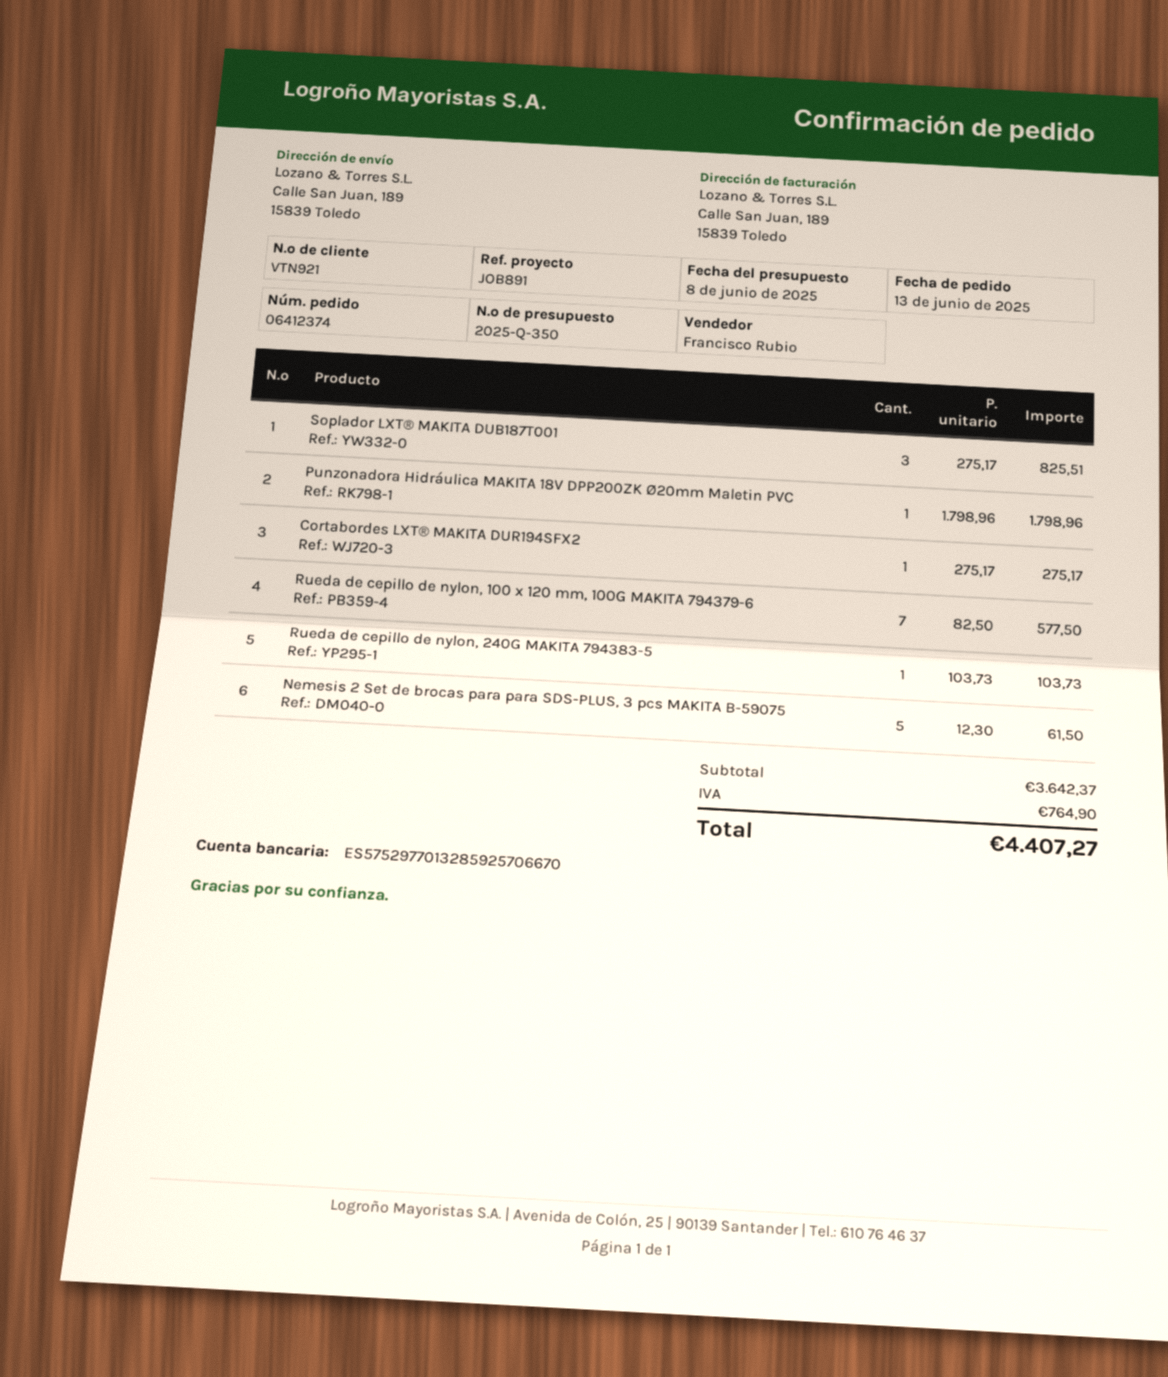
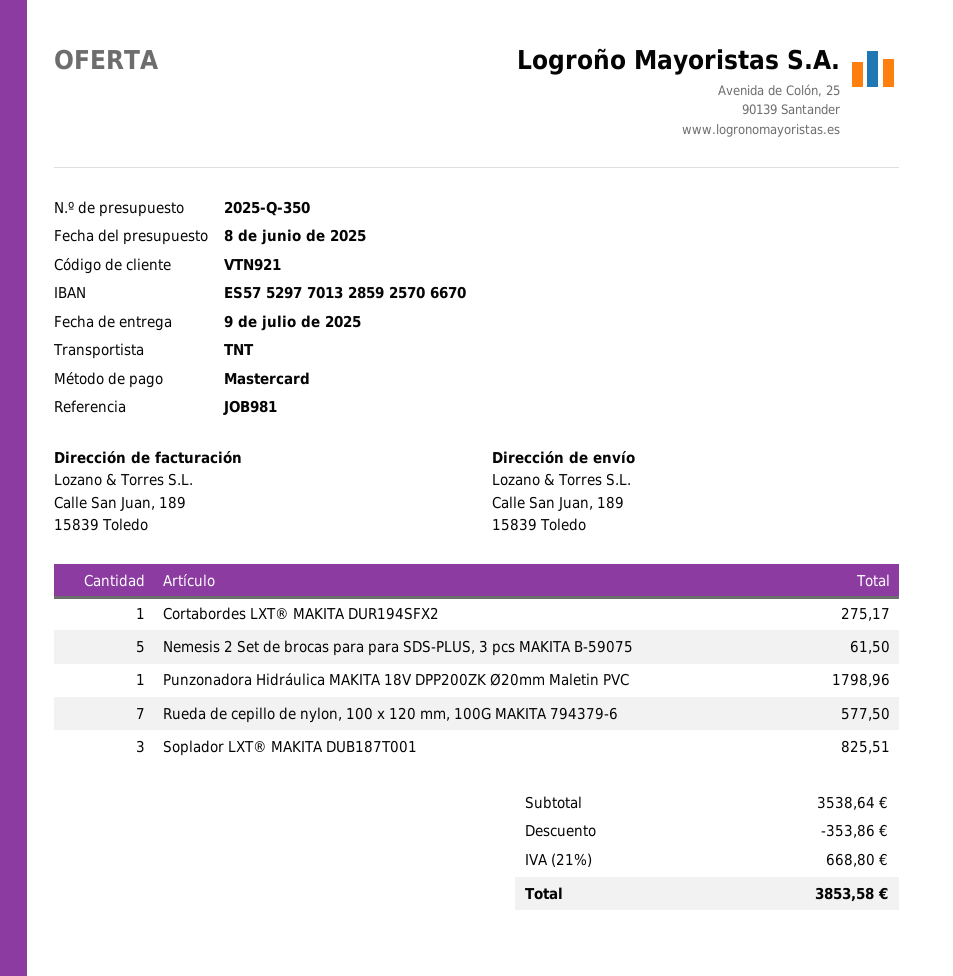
reference: JOB891 -> JOB981
Rueda de cepillo de nylon, 240G MAKITA 794383-5: 1 for 103.73 -> none
subtotal: 3642.37 -> 3538.64
discount: none -> 353.86
tax: 764.90 -> 668.80
total: 4407.27 -> 3853.58

